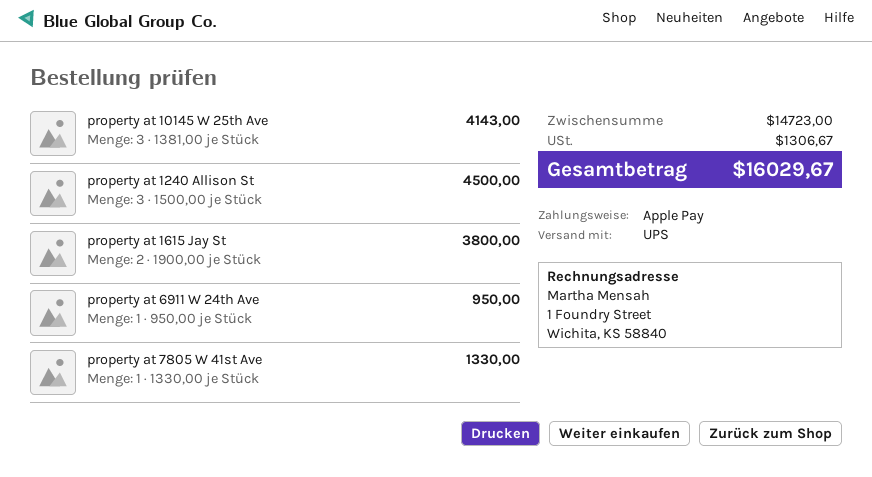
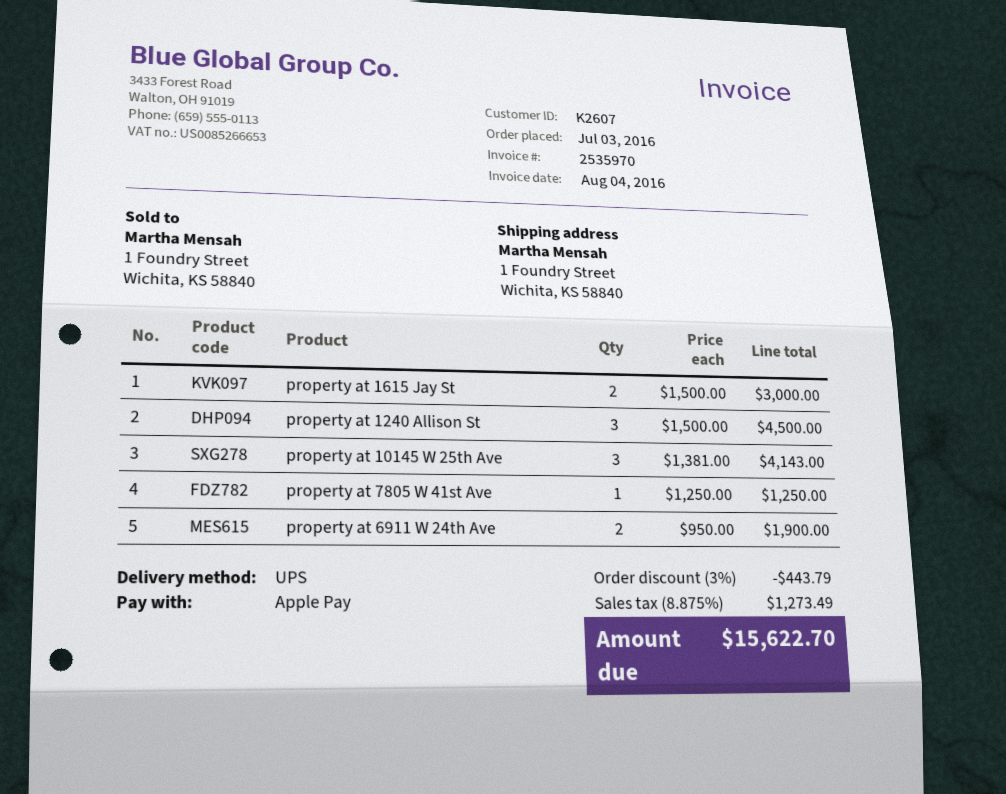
property at 1615 Jay St: 2 x 1900.00 = 3800.00 -> 2 x 1500.00 = 3000.00
property at 6911 W 24th Ave: 1 x 950.00 = 950.00 -> 2 x 950.00 = 1900.00
property at 7805 W 41st Ave: 1 x 1330.00 = 1330.00 -> 1 x 1250.00 = 1250.00
discount: none -> 3% = 443.79
tax: 1306.67 -> 1273.49
total: 16029.67 -> 15622.70

